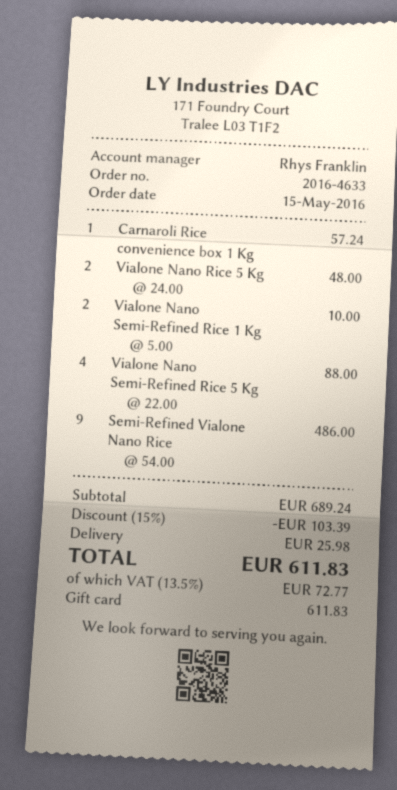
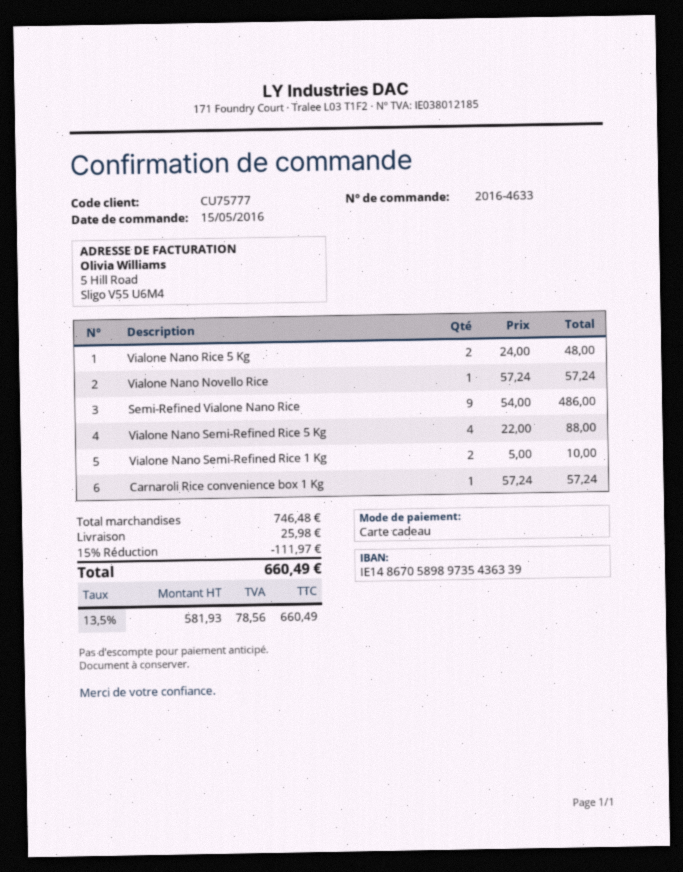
Vialone Nano Novello Rice: none -> 1 x 57.24 = 57.24
subtotal: 689.24 -> 746.48
discount: 15% = 103.39 -> 15% = 111.97
tax: 13.5% = 72.77 -> 13.5% = 78.56
total: 611.83 -> 660.49

